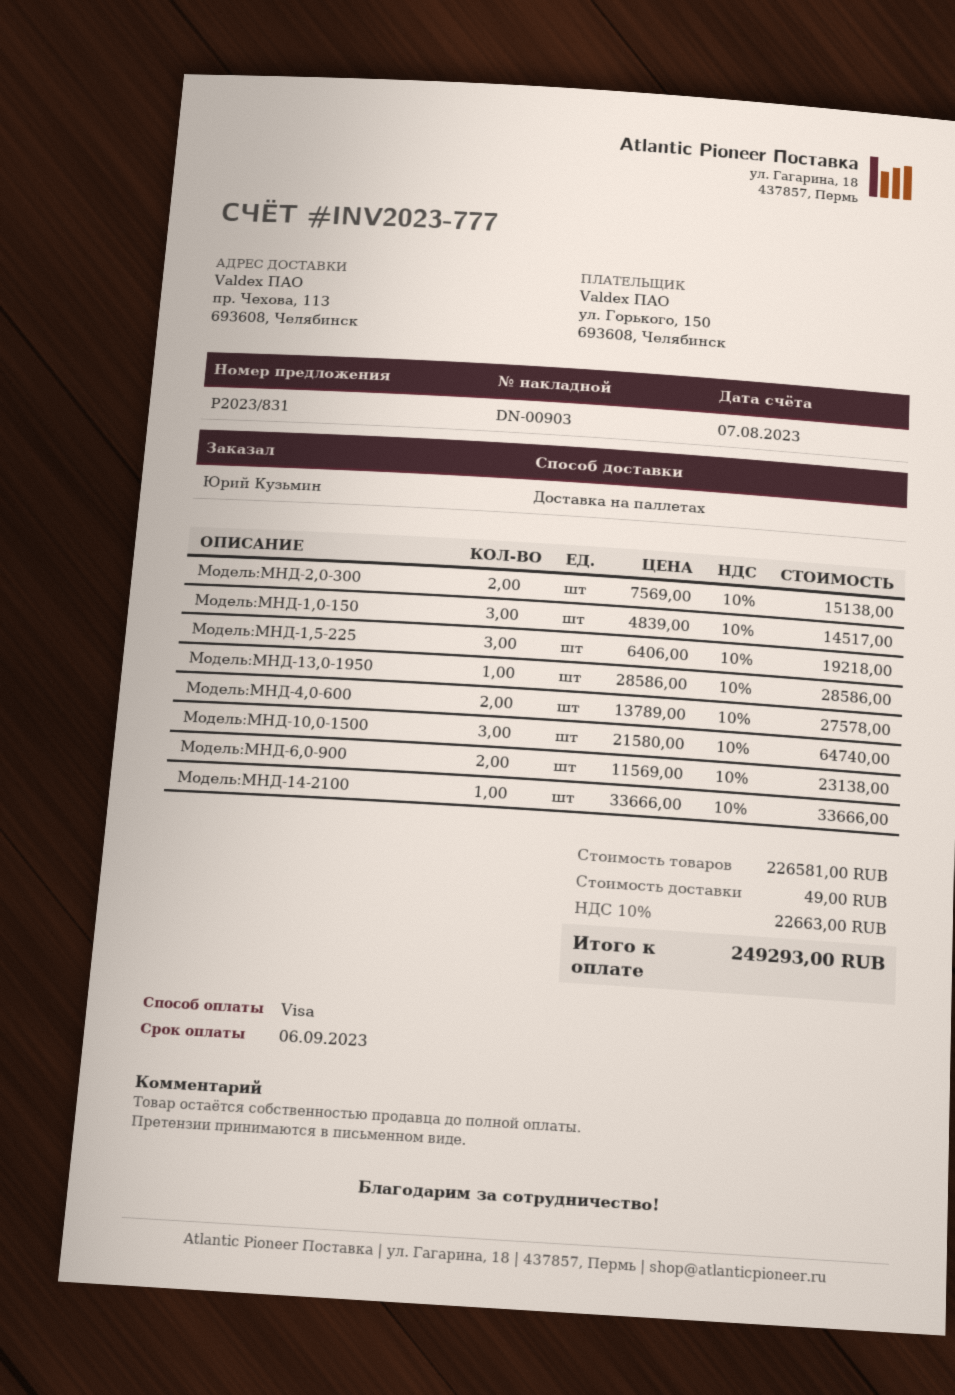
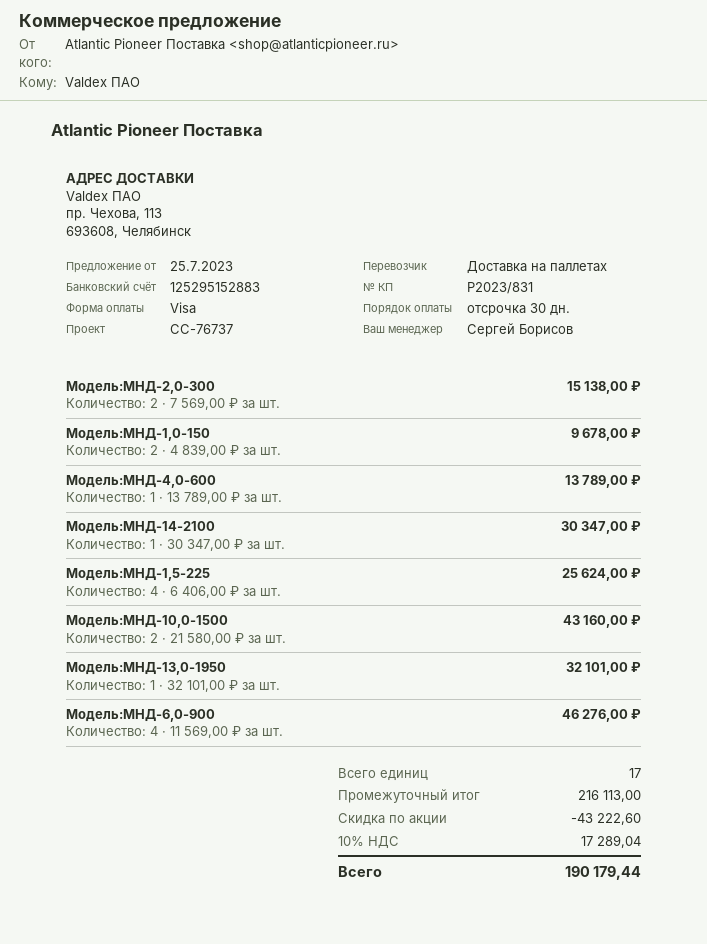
Модель:МНД-1,0-150: 3 x 4839.00 = 14517.00 -> 2 x 4839.00 = 9678.00
Модель:МНД-1,5-225: 3 x 6406.00 = 19218.00 -> 4 x 6406.00 = 25624.00
Модель:МНД-13,0-1950: 1 x 28586.00 = 28586.00 -> 1 x 32101.00 = 32101.00
Модель:МНД-4,0-600: 2 x 13789.00 = 27578.00 -> 1 x 13789.00 = 13789.00
Модель:МНД-10,0-1500: 3 x 21580.00 = 64740.00 -> 2 x 21580.00 = 43160.00
Модель:МНД-6,0-900: 2 x 11569.00 = 23138.00 -> 4 x 11569.00 = 46276.00
Модель:МНД-14-2100: 1 x 33666.00 = 33666.00 -> 1 x 30347.00 = 30347.00
subtotal: 226581.00 -> 216113.00
discount: none -> 43222.60
shipping: 49.00 -> none
tax: 10% = 22663.00 -> 10% = 17289.04
total: 249293.00 -> 190179.44

